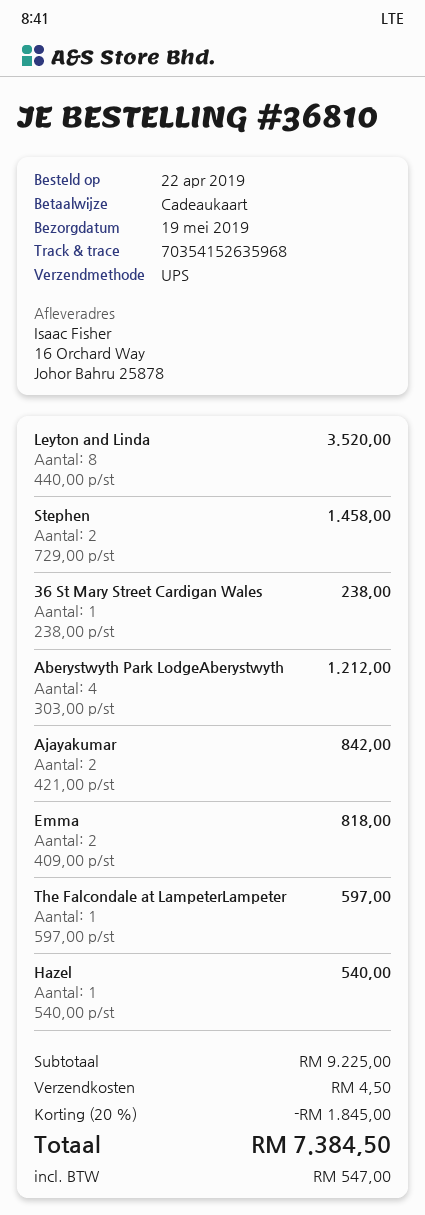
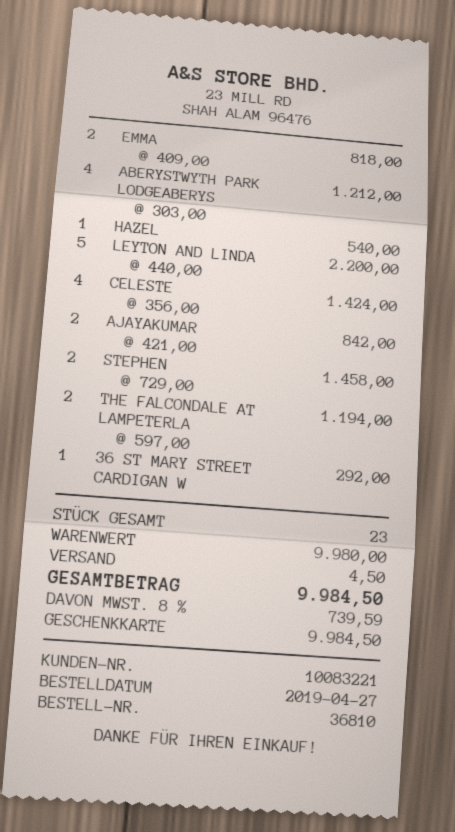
order date: 2019-04-22 -> 2019-04-27
Leyton and Linda: 8 x 440.00 = 3520.00 -> 5 x 440.00 = 2200.00
36 St Mary Street Cardigan Wales: 1 x 238.00 = 238.00 -> 1 x 292.00 = 292.00
The Falcondale at LampeterLampeter: 1 x 597.00 = 597.00 -> 2 x 597.00 = 1194.00
CELESTE: none -> 4 x 356.00 = 1424.00
subtotal: 9225.00 -> 9980.00
discount: 20% = 1845.00 -> none
tax: 547.00 -> 739.59
total: 7384.50 -> 9984.50

